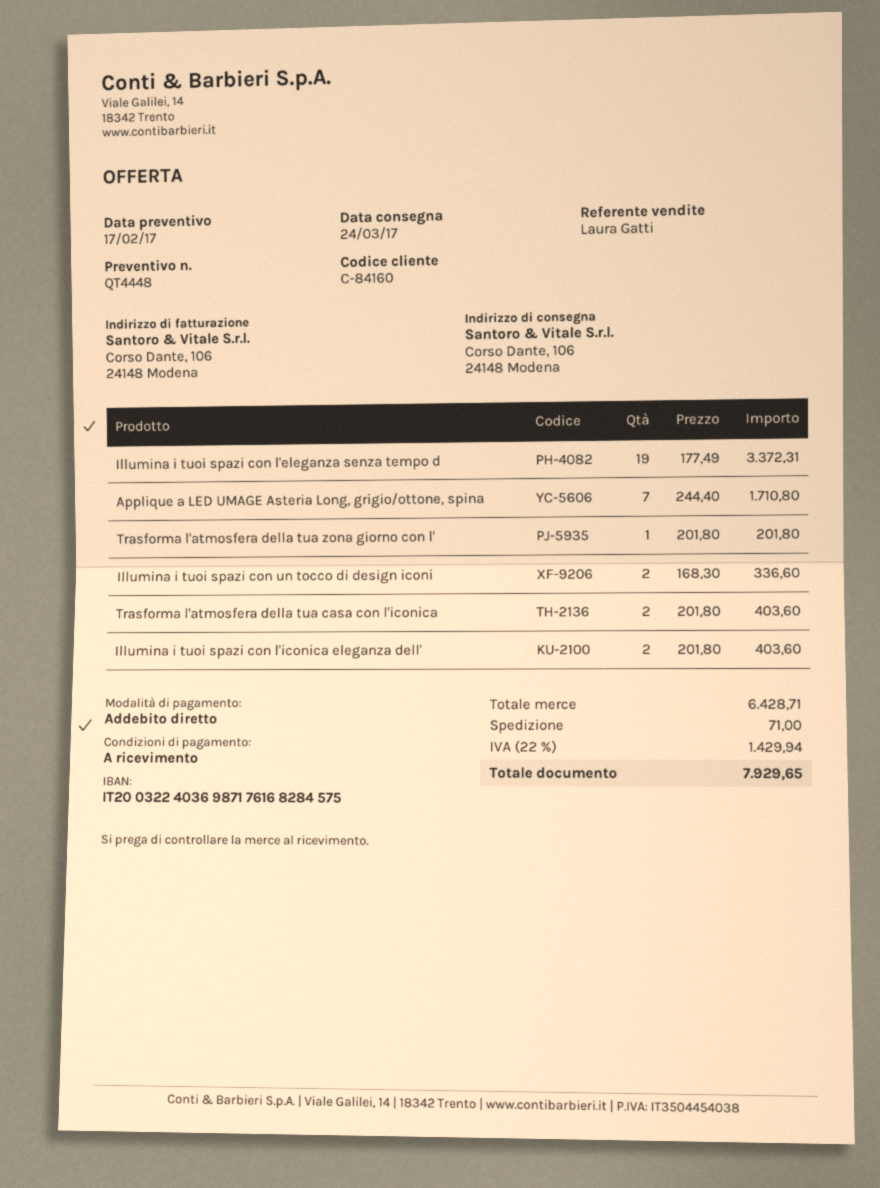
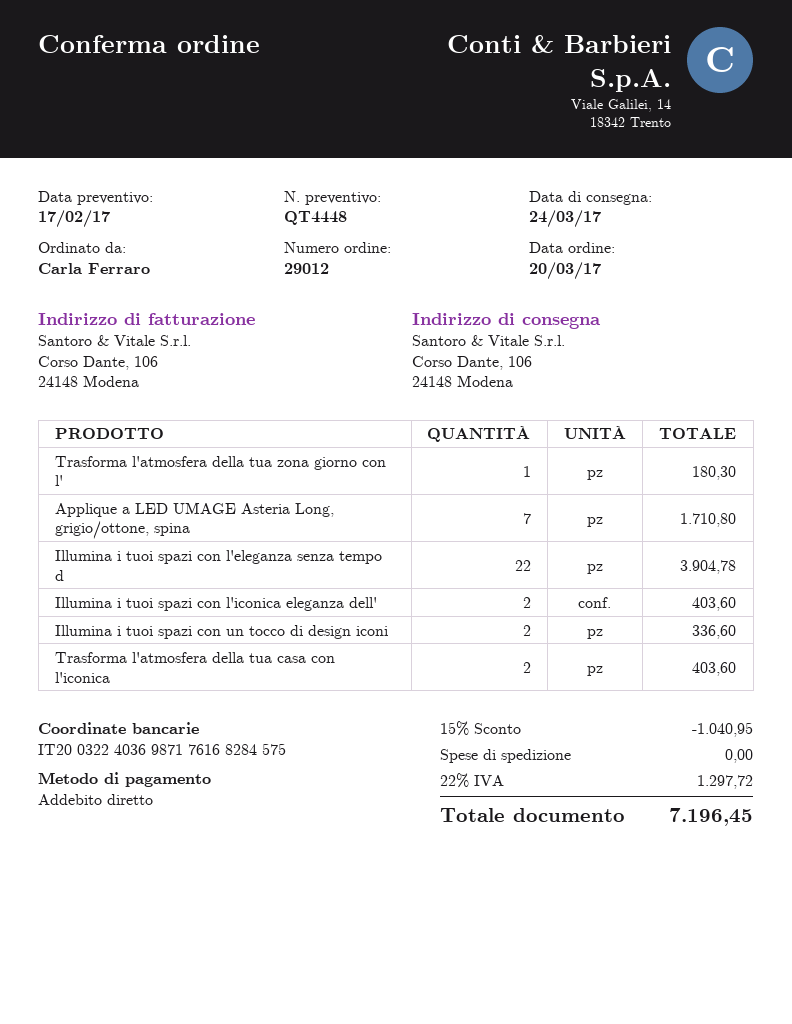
Illumina i tuoi spazi con l'eleganza senza tempo d: 19 for 3372.31 -> 22 for 3904.78
Trasforma l'atmosfera della tua zona giorno con l': 1 for 201.80 -> 1 for 180.30
discount: none -> 15% = 1040.95
shipping: 71.00 -> 0.00
tax: 22% = 1429.94 -> 22% = 1297.72
total: 7929.65 -> 7196.45

